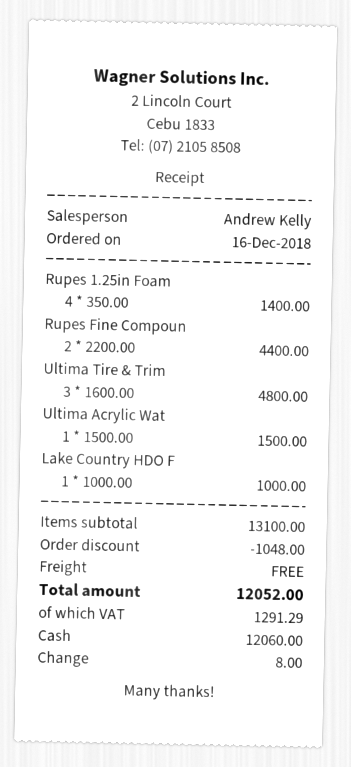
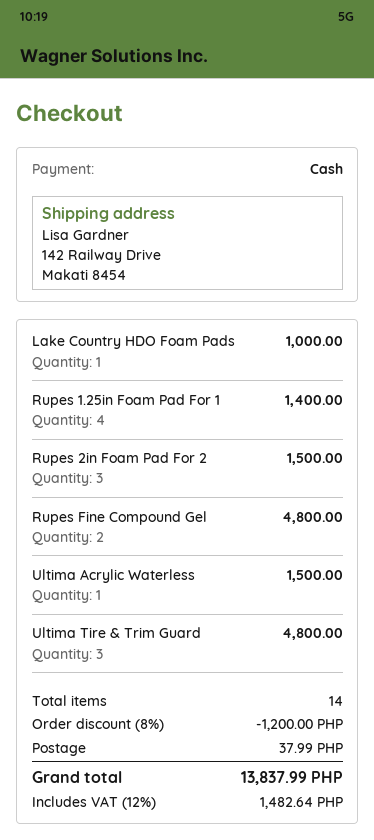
Rupes Fine Compoun: 2 for 4400.00 -> 2 for 4800.00
Rupes 2in Foam Pad For 2: none -> 3 for 1500.00
discount: 1048.00 -> 1200.00
shipping: 0.00 -> 37.99
tax: 1291.29 -> 1482.64
total: 12052.00 -> 13837.99

